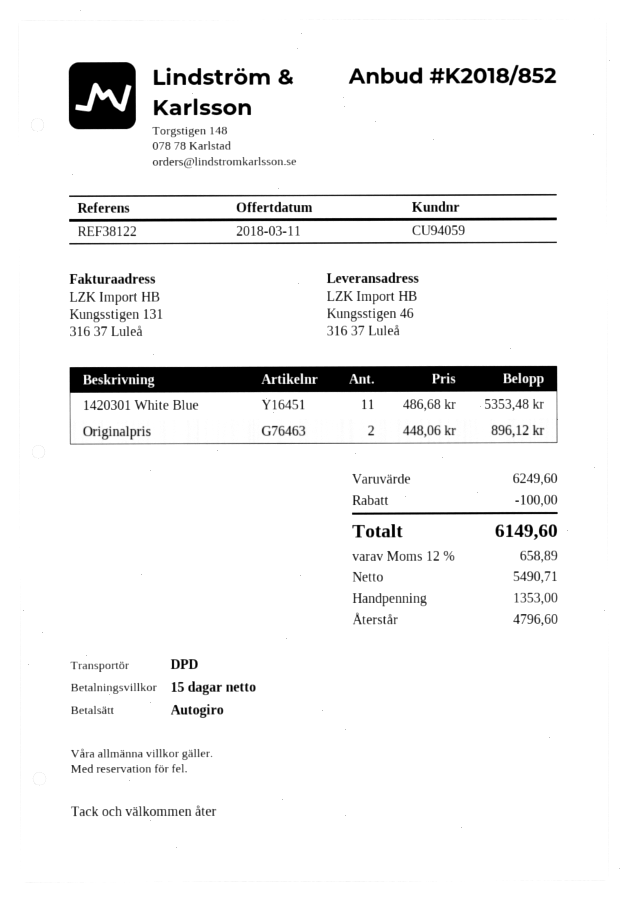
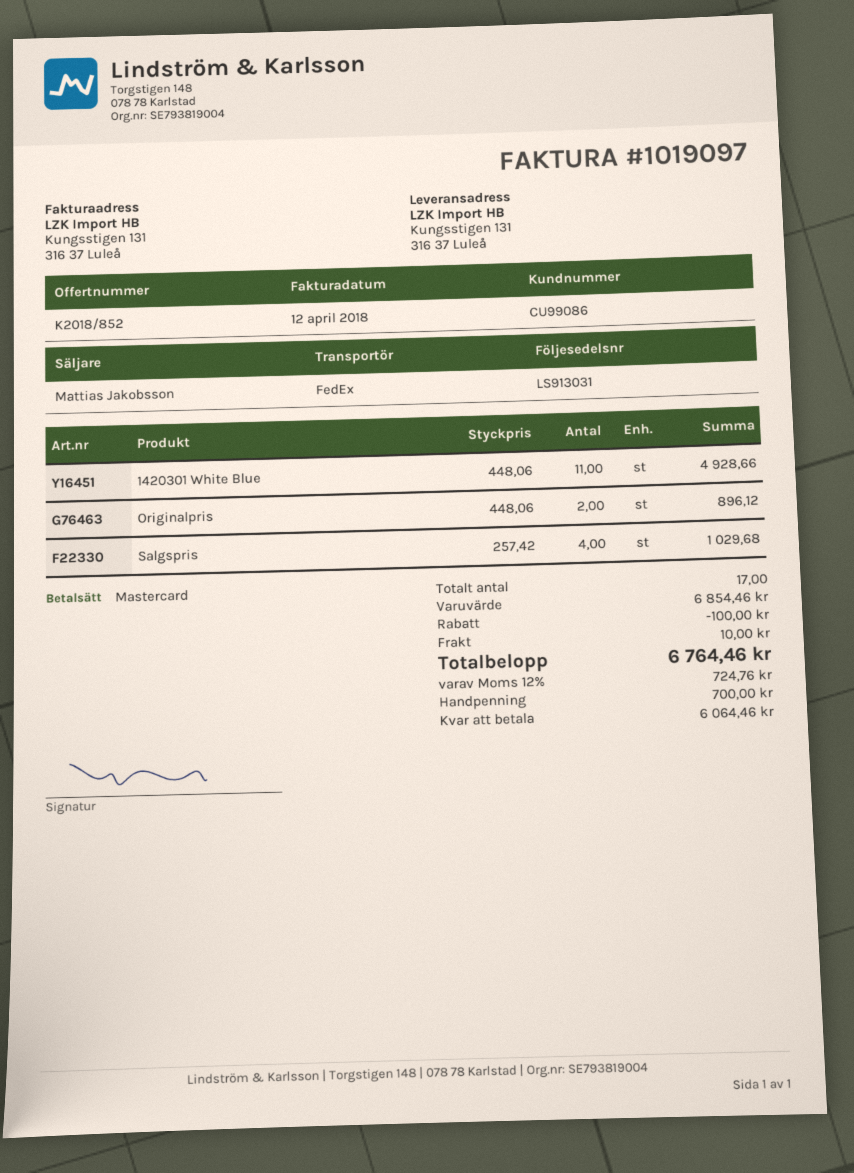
customer number: CU94059 -> CU99086
payment method: direct debit -> Mastercard
shipping method: DPD -> FedEx
ship to: Kungsstigen 46, 316 37 Luleå -> Kungsstigen 131, 316 37 Luleå
1420301 White Blue: 11 x 486.68 = 5353.48 -> 11 x 448.06 = 4928.66
Salgspris: none -> 4 x 257.42 = 1029.68
subtotal: 6249.60 -> 6854.46
shipping: none -> 10.00
tax: 12% = 658.89 -> 12% = 724.76
total: 6149.60 -> 6764.46
deposit: 1353.00 -> 700.00
balance: 4796.60 -> 6064.46

